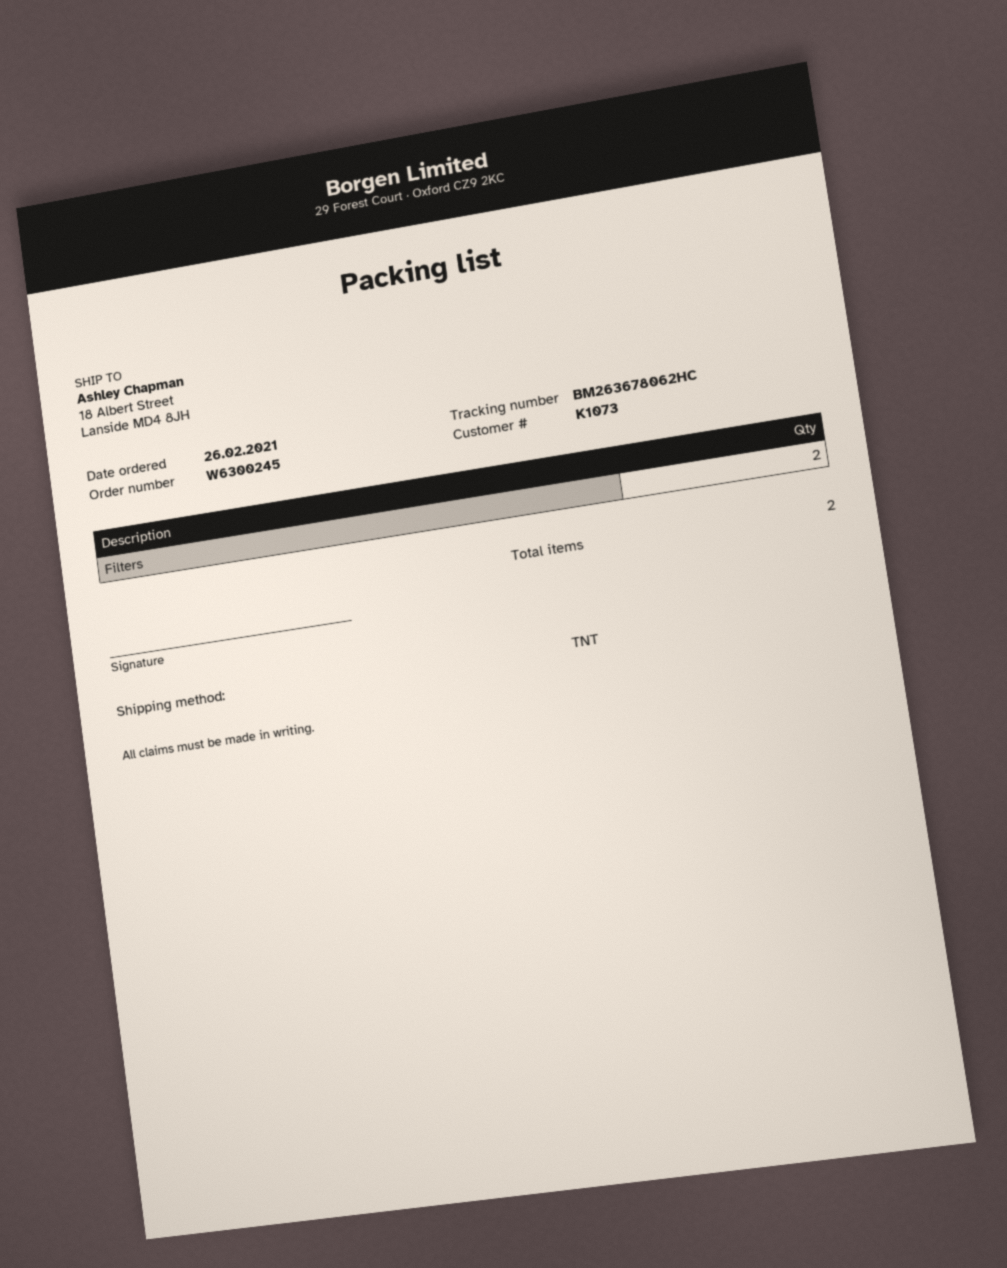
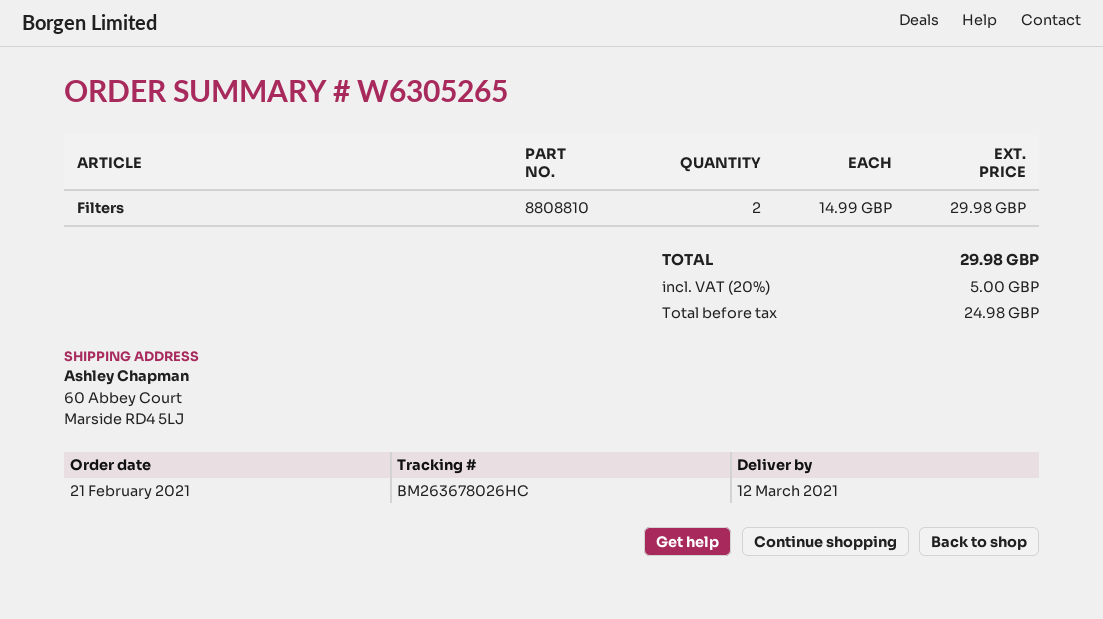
order number: W6300245 -> W6305265
order date: 2021-02-26 -> 2021-02-21
tracking number: BM263678062HC -> BM263678026HC
ship to: 18 Albert Street, Lanside MD4 8JH -> 60 Abbey Court, Marside RD4 5LJ

